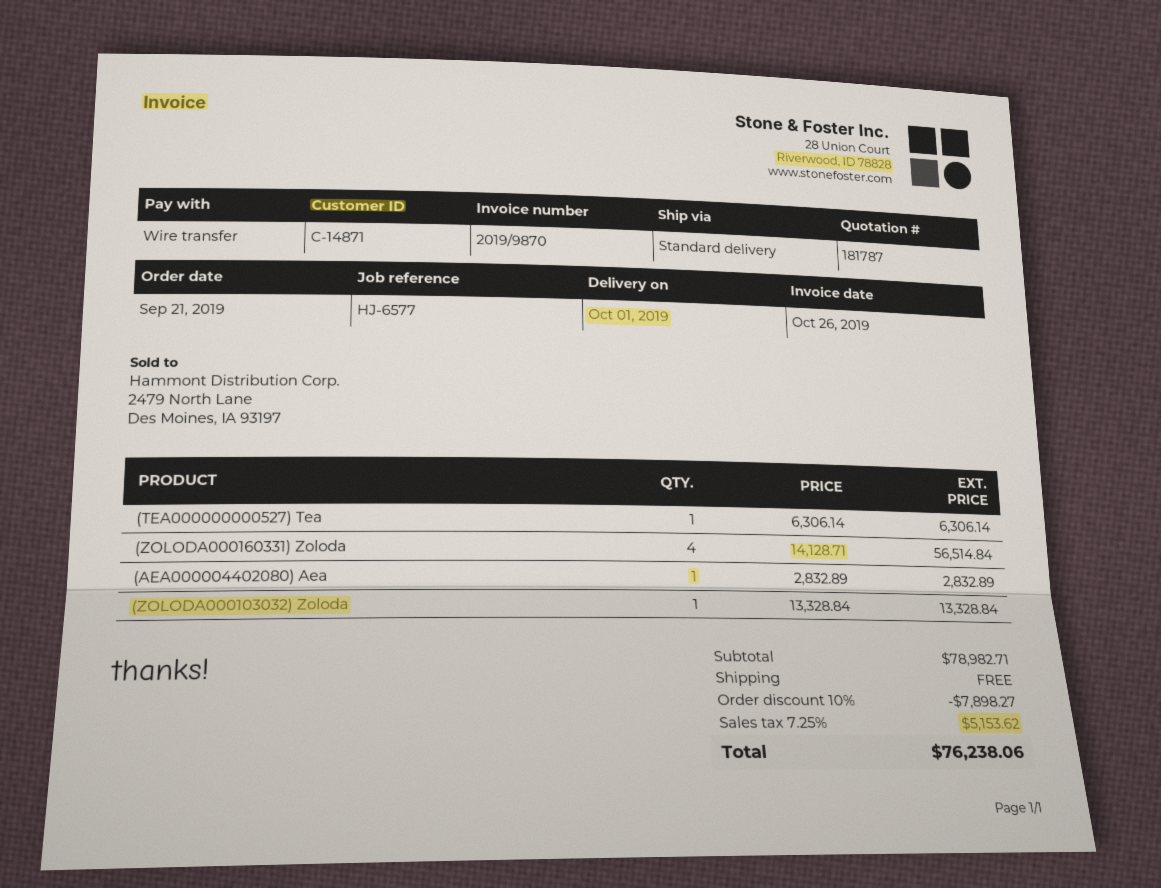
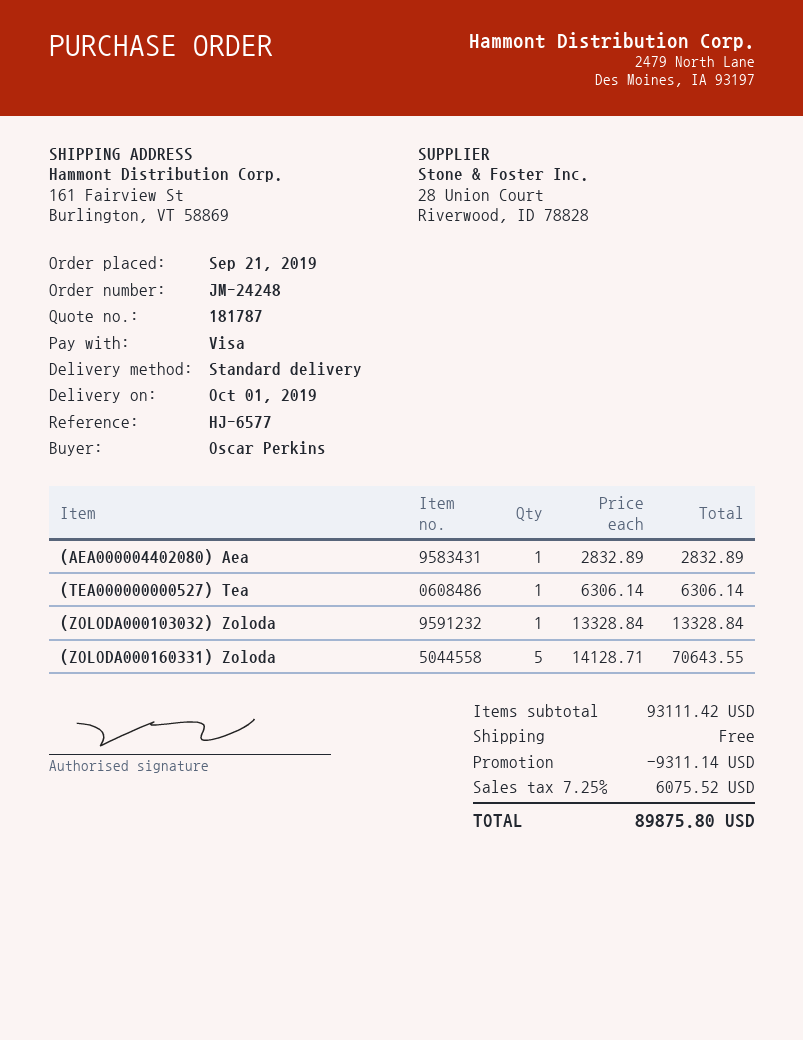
payment method: bank transfer -> Visa
(ZOLODA000160331) Zoloda: 4 x 14128.71 = 56514.84 -> 5 x 14128.71 = 70643.55
subtotal: 78982.71 -> 93111.42
discount: 7898.27 -> 9311.14
tax: 7.25% = 5153.62 -> 7.25% = 6075.52
total: 76238.06 -> 89875.80

